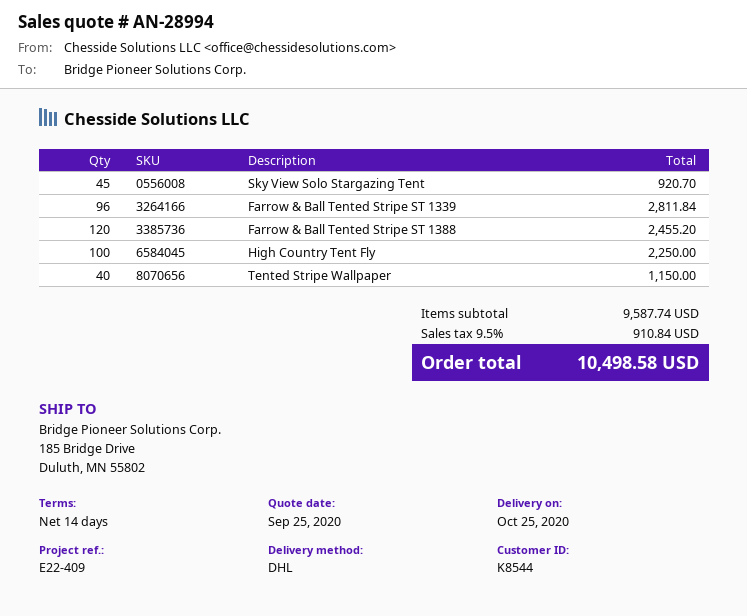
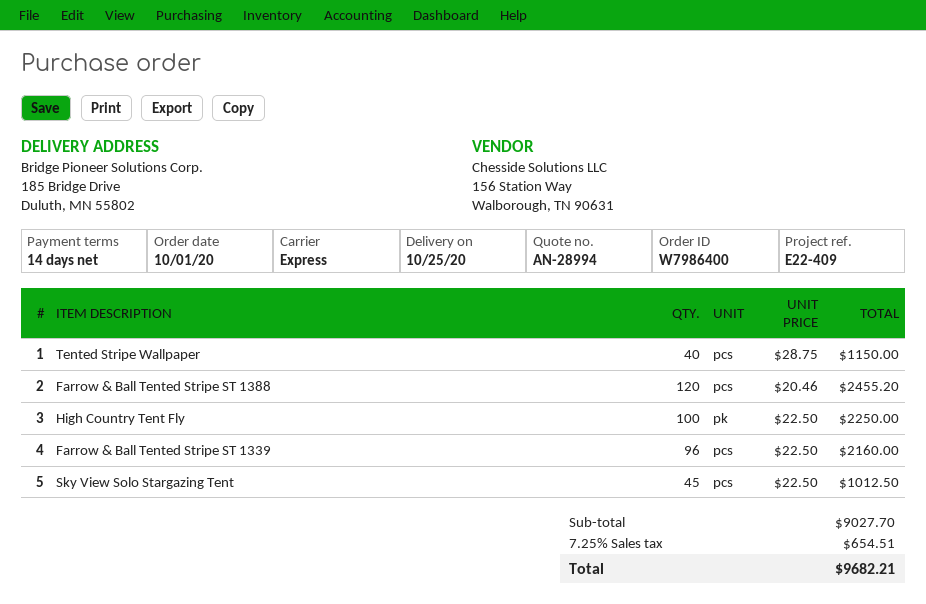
shipping method: DHL -> express
Sky View Solo Stargazing Tent: 45 for 920.70 -> 45 for 1012.50
Farrow & Ball Tented Stripe ST 1339: 96 for 2811.84 -> 96 for 2160.00
subtotal: 9587.74 -> 9027.70
tax: 9.5% = 910.84 -> 7.25% = 654.51
total: 10498.58 -> 9682.21

